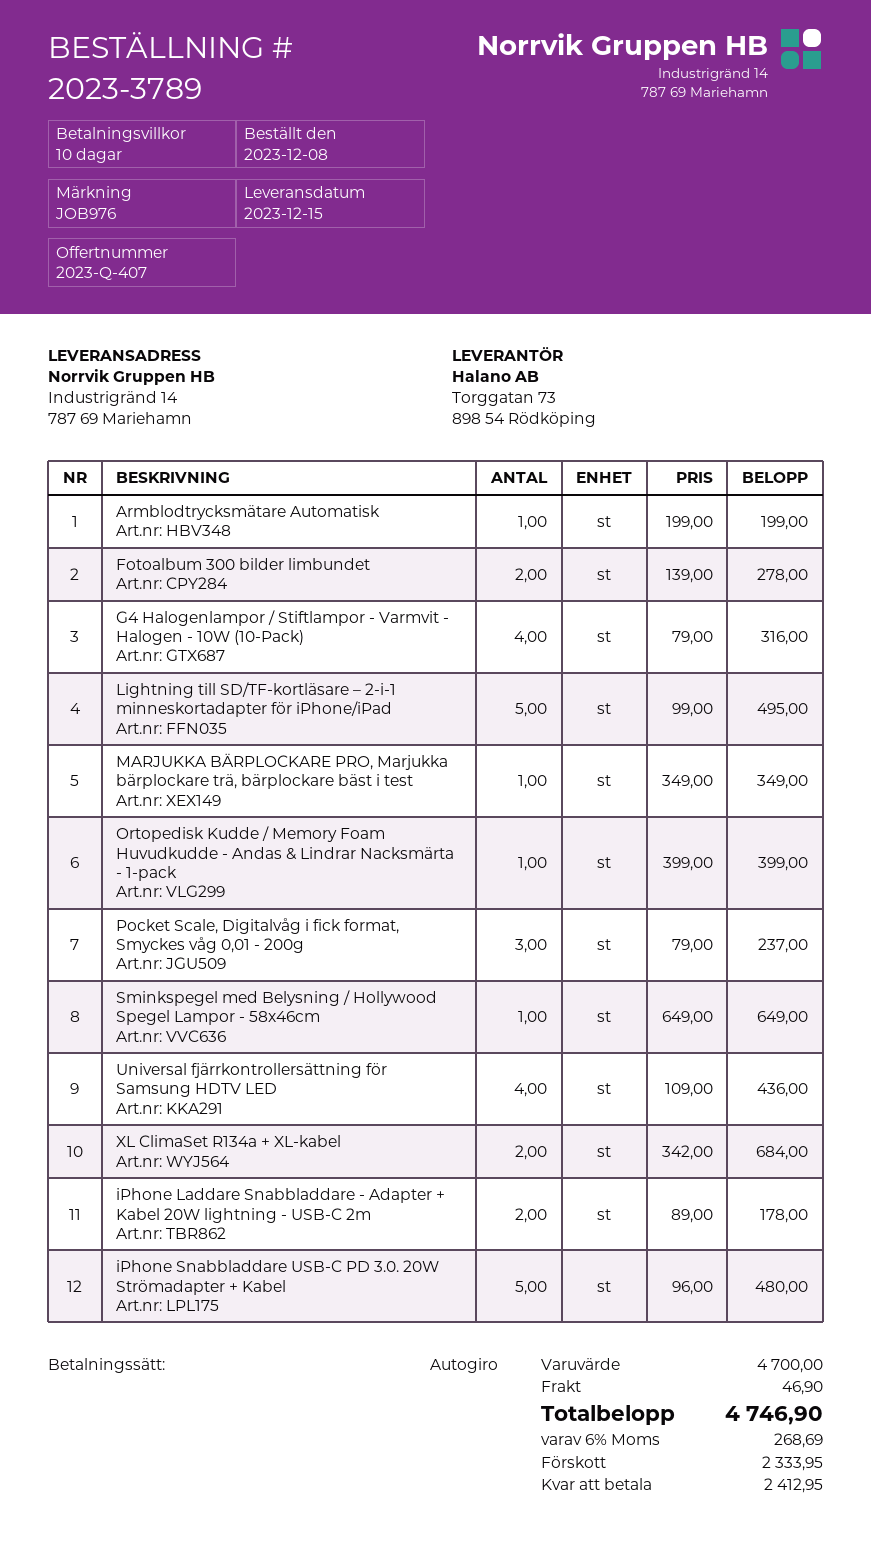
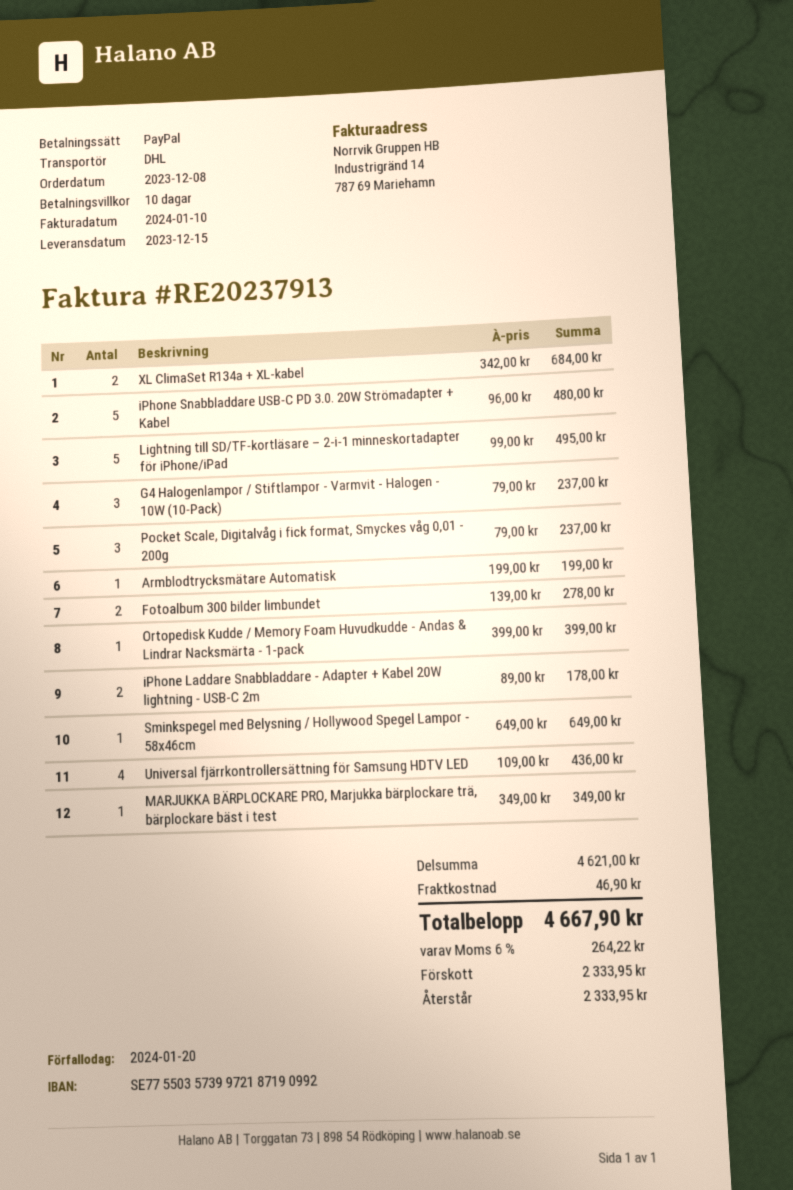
payment method: direct debit -> PayPal
G4 Halogenlampor / Stiftlampor - Varmvit - Halogen - 10W (10-Pack): 4 x 79.00 = 316.00 -> 3 x 79.00 = 237.00
subtotal: 4700.00 -> 4621.00
tax: 6% = 268.69 -> 6% = 264.22
total: 4746.90 -> 4667.90
balance: 2412.95 -> 2333.95

